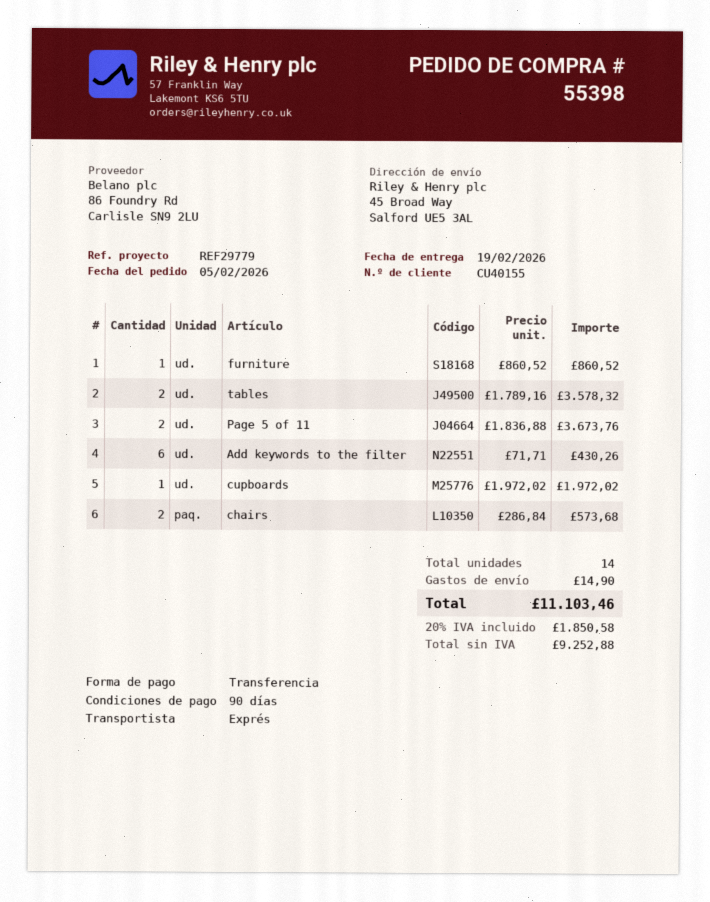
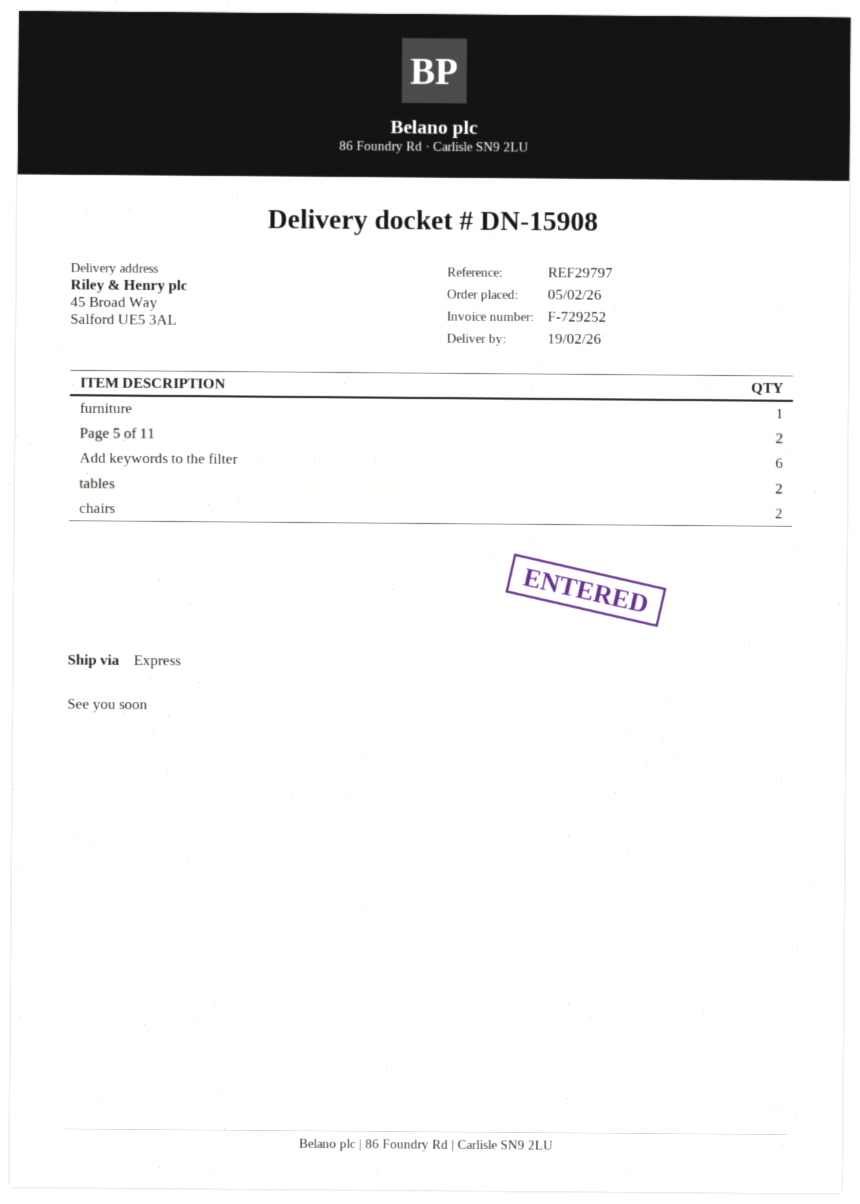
reference: REF29779 -> REF29797
cupboards: 1 -> none

